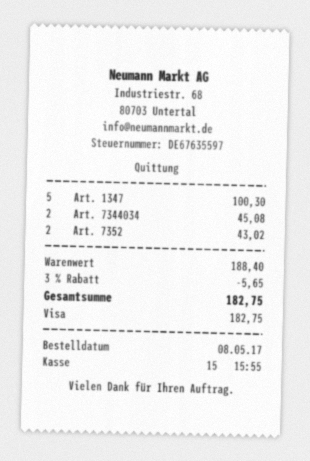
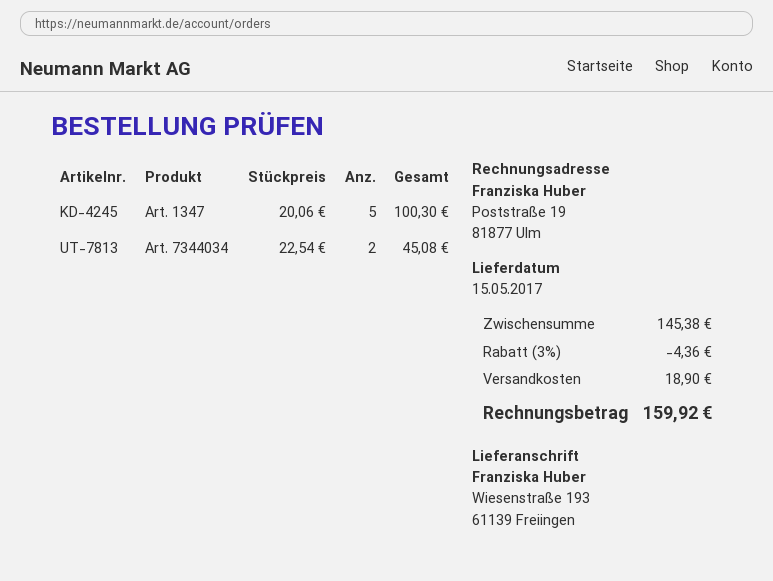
Art. 7352: 2 for 43.02 -> none
subtotal: 188.40 -> 145.38
discount: 3% = 5.65 -> 3% = 4.36
shipping: none -> 18.90
total: 182.75 -> 159.92

